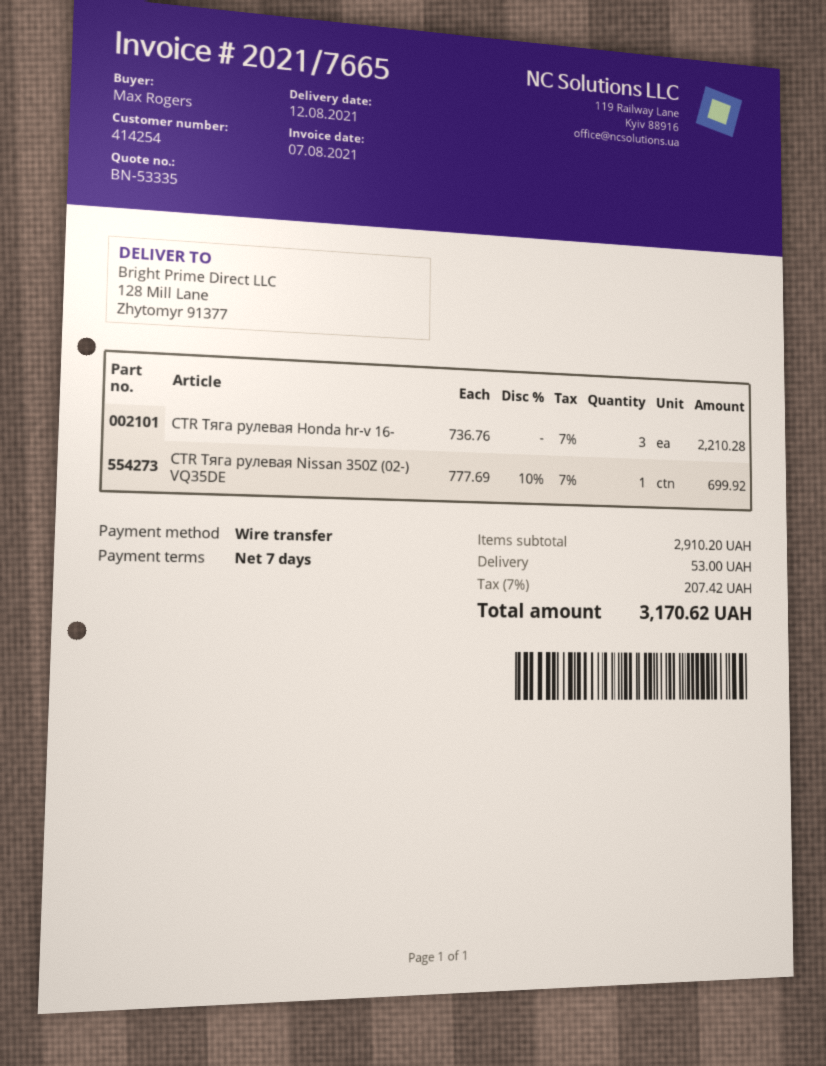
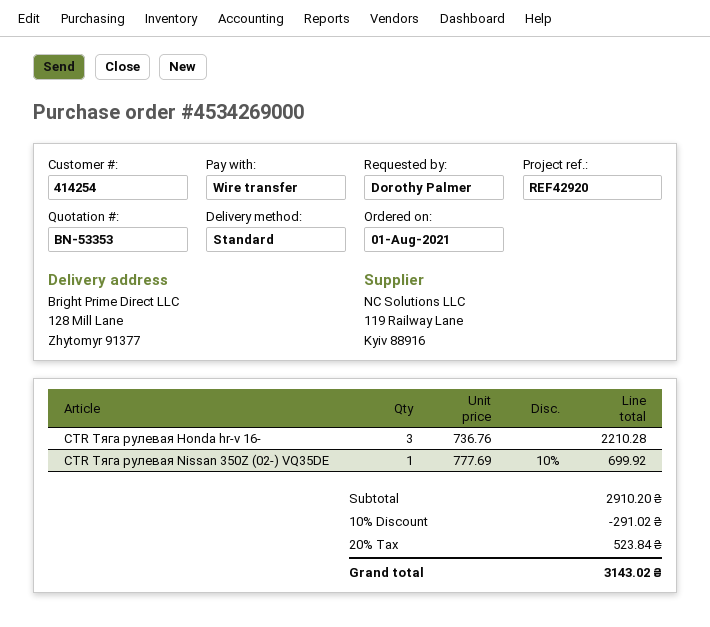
quote number: BN-53335 -> BN-53353
ordered by: Max Rogers -> Dorothy Palmer
discount: none -> 10% = 291.02
shipping: 53.00 -> none
tax: 7% = 207.42 -> 20% = 523.84
total: 3170.62 -> 3143.02

